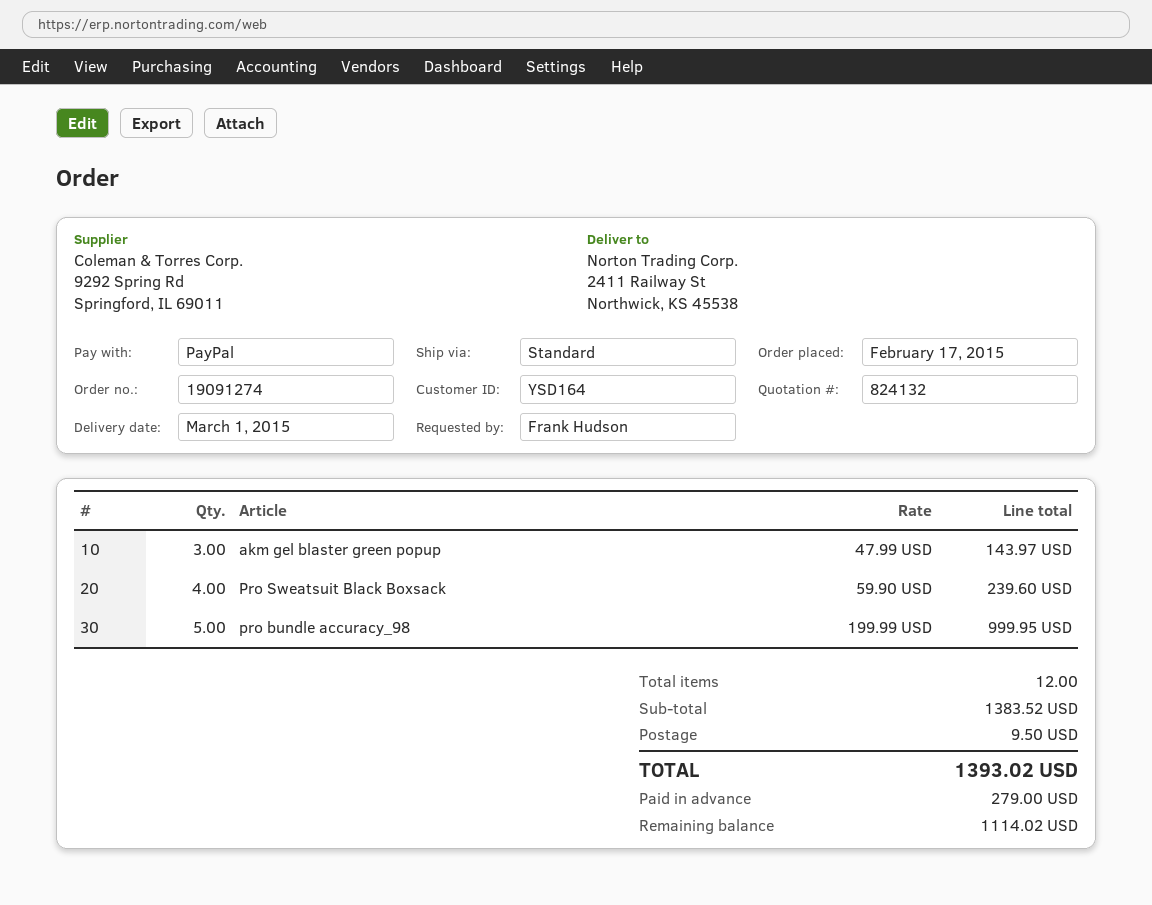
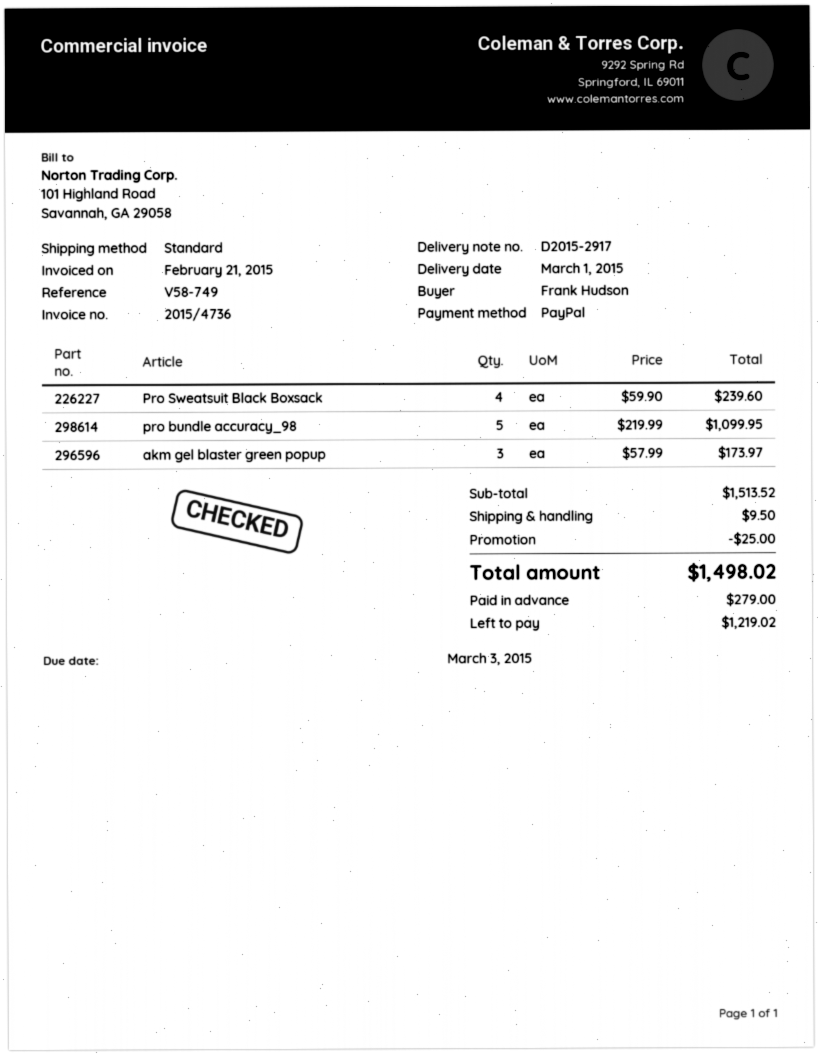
akm gel blaster green popup: 3 x 47.99 = 143.97 -> 3 x 57.99 = 173.97
pro bundle accuracy_98: 5 x 199.99 = 999.95 -> 5 x 219.99 = 1099.95
subtotal: 1383.52 -> 1513.52
discount: none -> 25.00
total: 1393.02 -> 1498.02
balance: 1114.02 -> 1219.02

